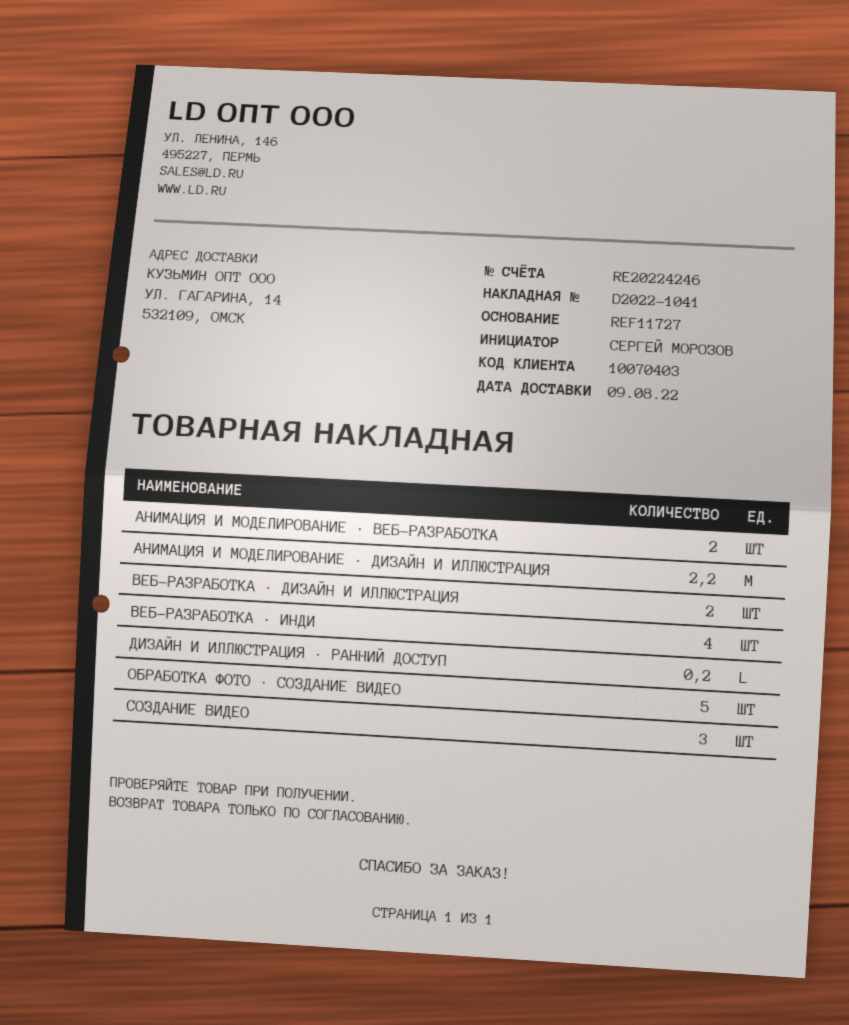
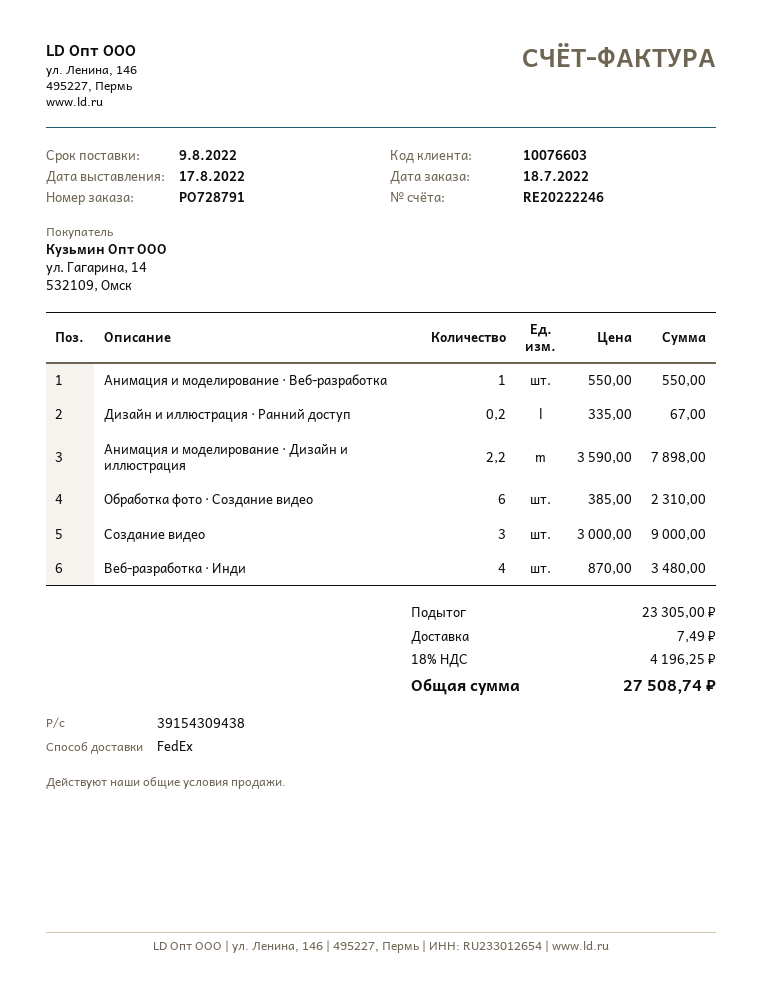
invoice number: RE20224246 -> RE20222246
customer number: 10070403 -> 10076603
АНИМАЦИЯ И МОДЕЛИРОВАНИЕ · ВЕБ-РАЗРАБОТКА: 2 -> 1
ВЕБ-РАЗРАБОТКА · ДИЗАЙН И ИЛЛЮСТРАЦИЯ: 2 -> none
ОБРАБОТКА ФОТО · СОЗДАНИЕ ВИДЕО: 5 -> 6

